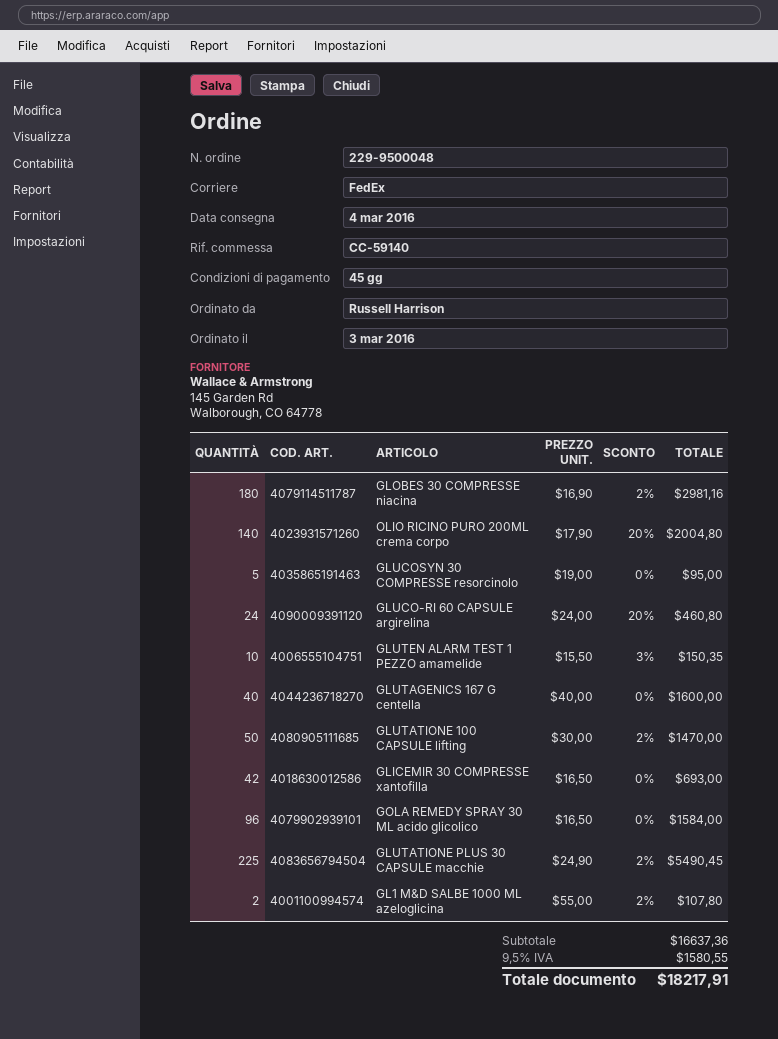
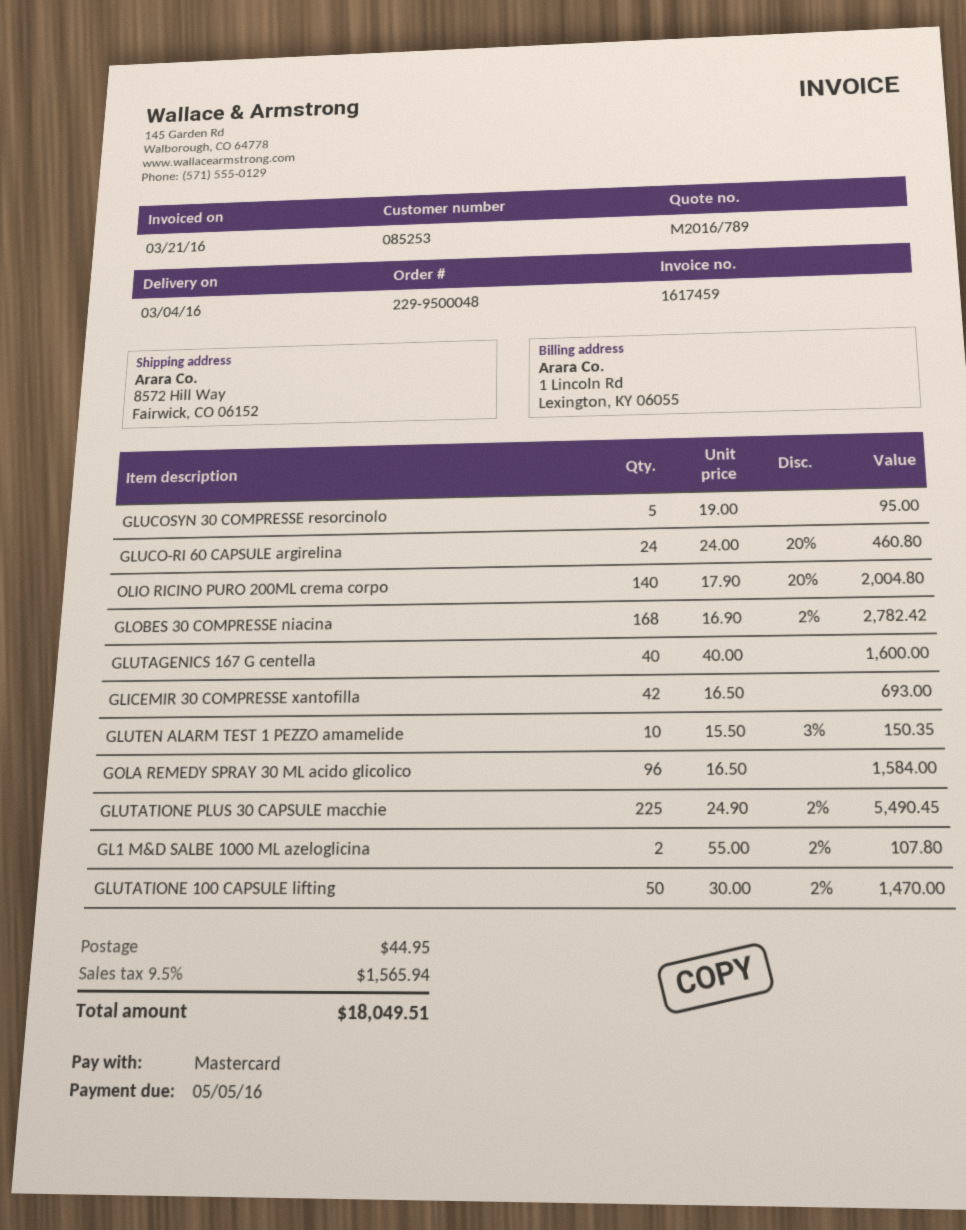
GLOBES 30 COMPRESSE niacina: 180 x 16.90 - 2% = 2981.16 -> 168 x 16.90 - 2% = 2782.42
shipping: none -> 44.95
tax: 9.5% = 1580.55 -> 9.5% = 1565.94
total: 18217.91 -> 18049.51

